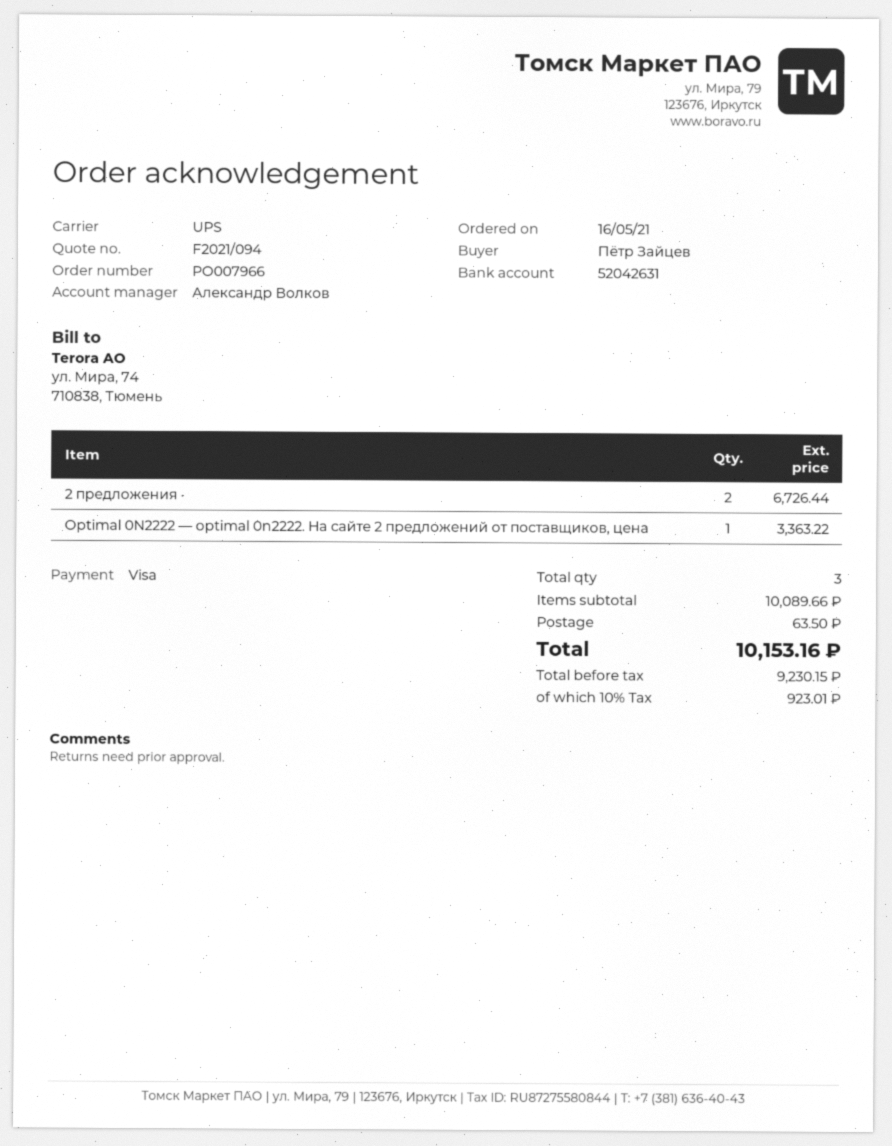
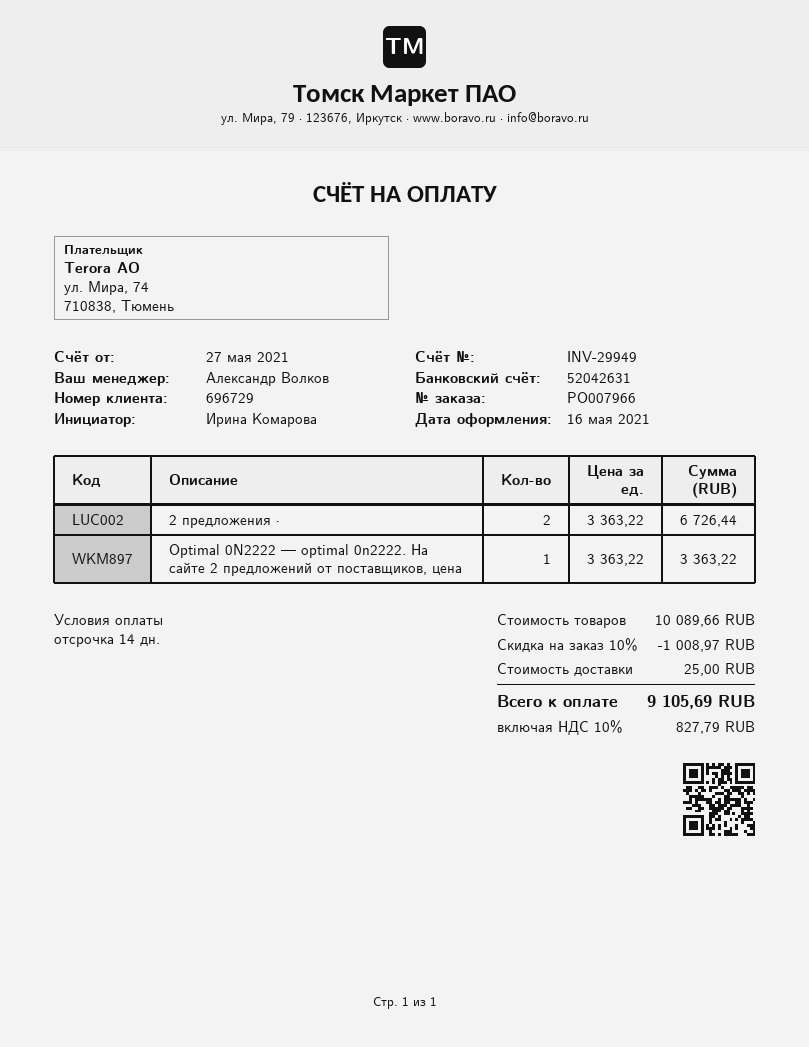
ordered by: Пётр Зайцев -> Ирина Комарова
discount: none -> 10% = 1008.97
shipping: 63.50 -> 25.00
tax: 10% = 923.01 -> 10% = 827.79
total: 10153.16 -> 9105.69

